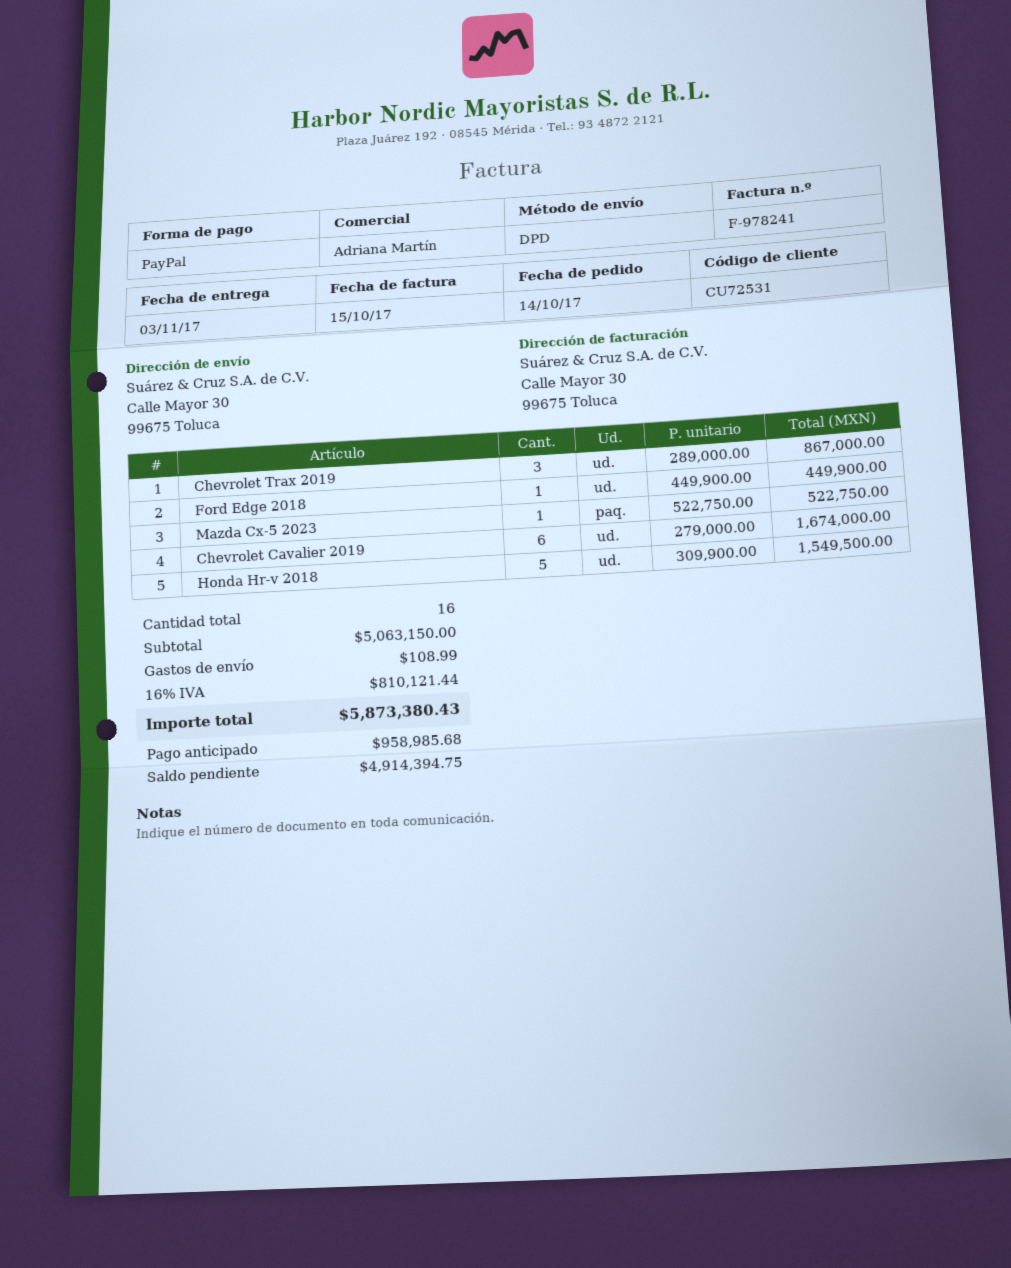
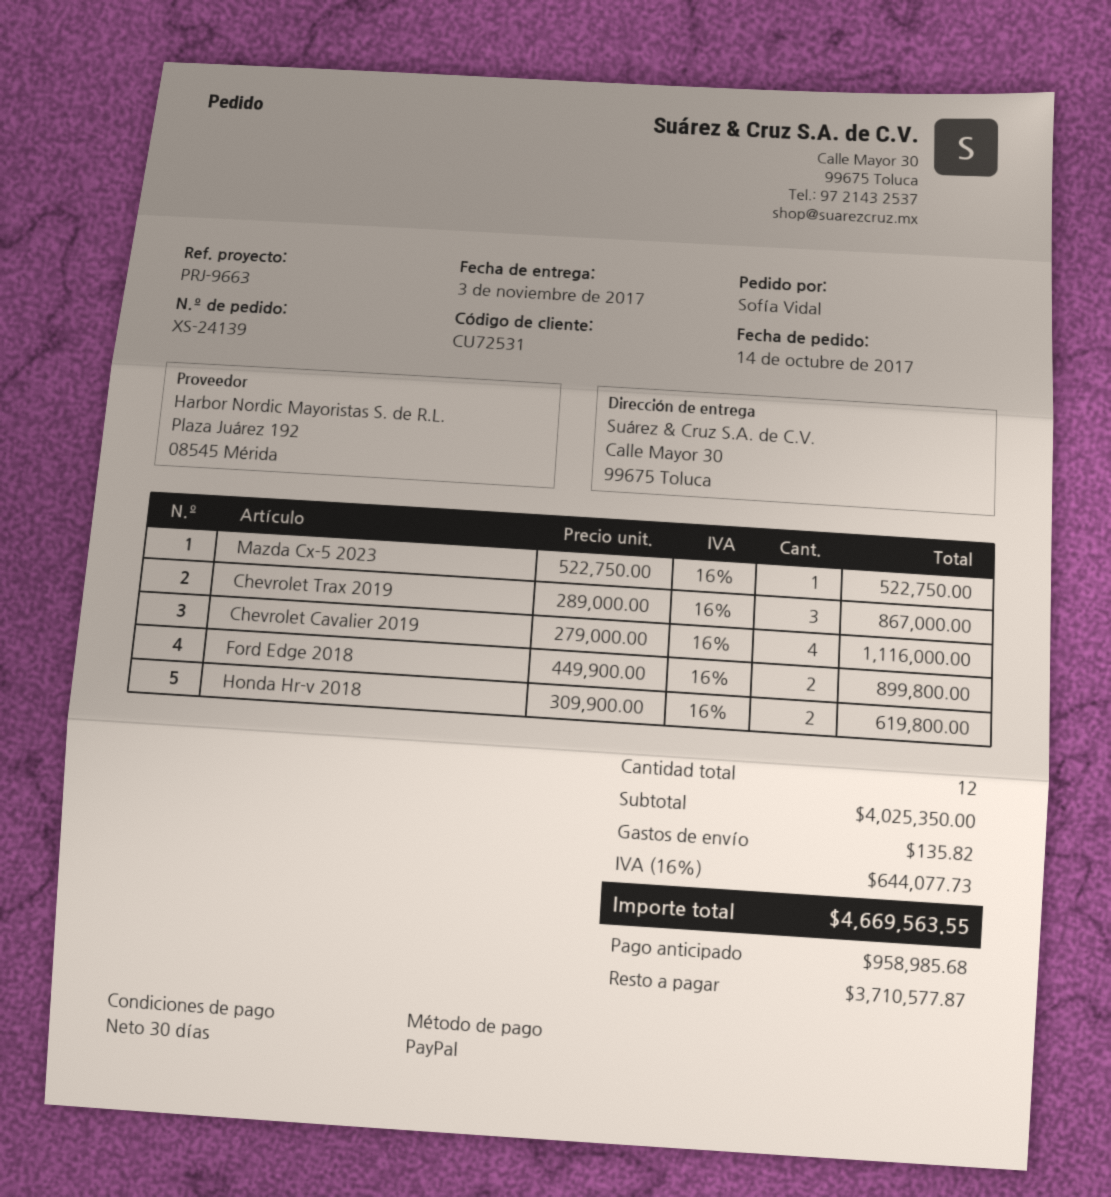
Ford Edge 2018: 1 x 449900.00 = 449900.00 -> 2 x 449900.00 = 899800.00
Chevrolet Cavalier 2019: 6 x 279000.00 = 1674000.00 -> 4 x 279000.00 = 1116000.00
Honda Hr-v 2018: 5 x 309900.00 = 1549500.00 -> 2 x 309900.00 = 619800.00
total quantity: 16 -> 12
subtotal: 5063150.00 -> 4025350.00
shipping: 108.99 -> 135.82
tax: 16% = 810121.44 -> 16% = 644077.73
total: 5873380.43 -> 4669563.55
balance: 4914394.75 -> 3710577.87

